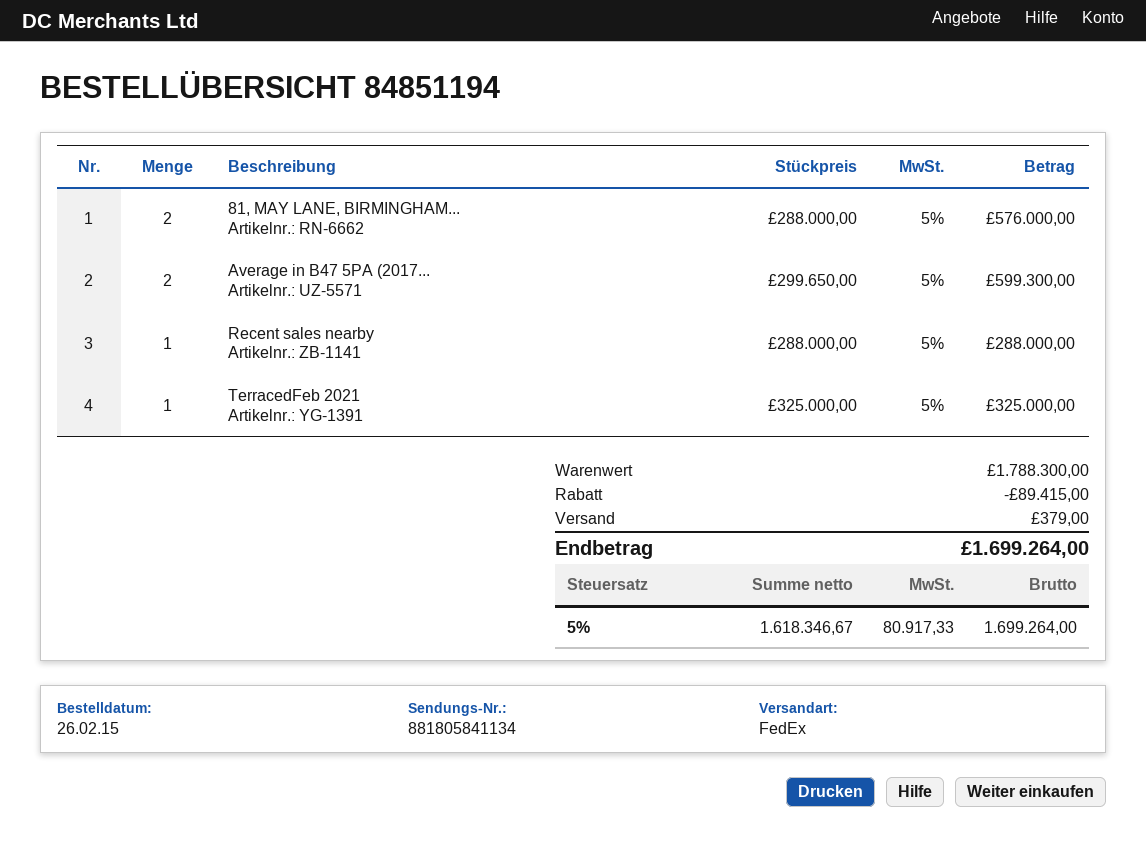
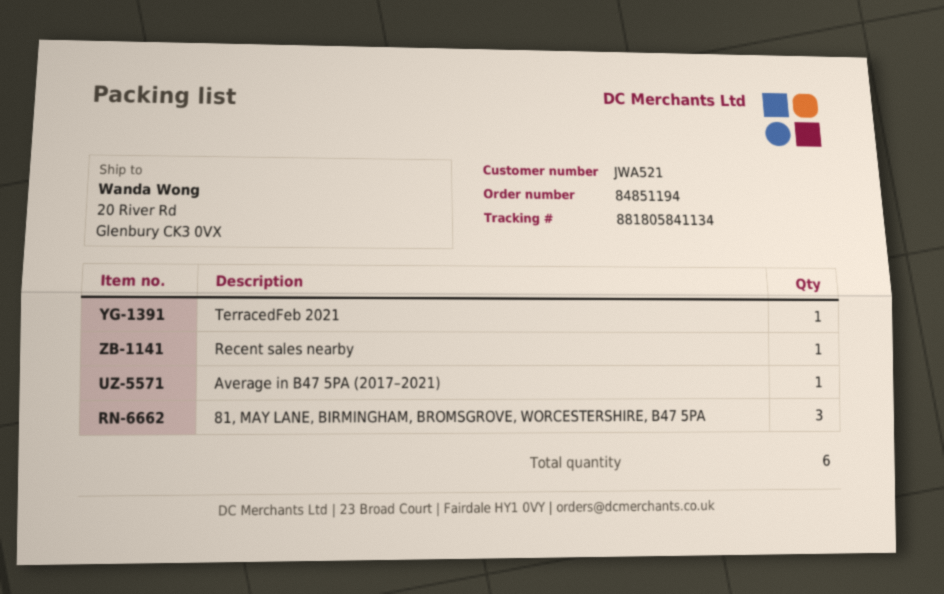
81, MAY LANE, BIRMINGHAM...: 2 -> 3
Average in B47 5PA (2017...: 2 -> 1

